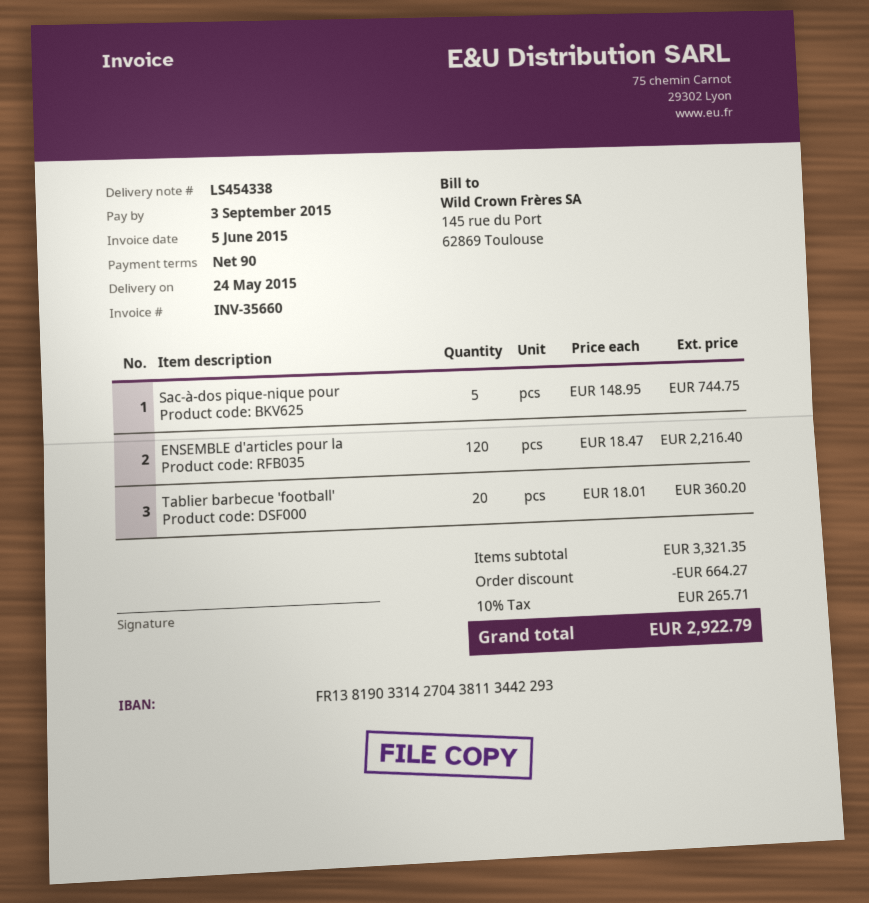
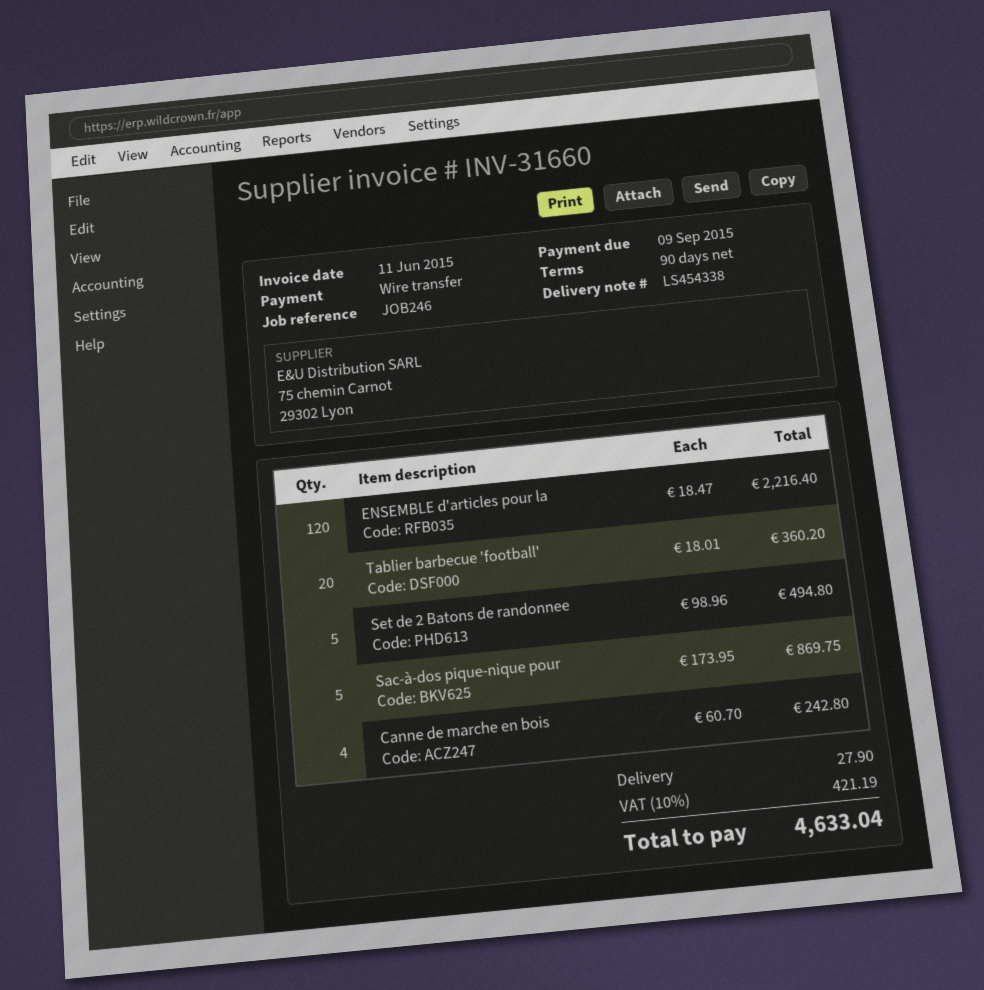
invoice number: INV-35660 -> INV-31660
invoice date: 2015-06-05 -> 2015-06-11
due date: 2015-09-03 -> 2015-09-09
Sac-à-dos pique-nique pour: 5 x 148.95 = 744.75 -> 5 x 173.95 = 869.75
Set de 2 Batons de randonnee: none -> 5 x 98.96 = 494.80
Canne de marche en bois: none -> 4 x 60.70 = 242.80
discount: 664.27 -> none
shipping: none -> 27.90
tax: 10% = 265.71 -> 10% = 421.19
total: 2922.79 -> 4633.04

